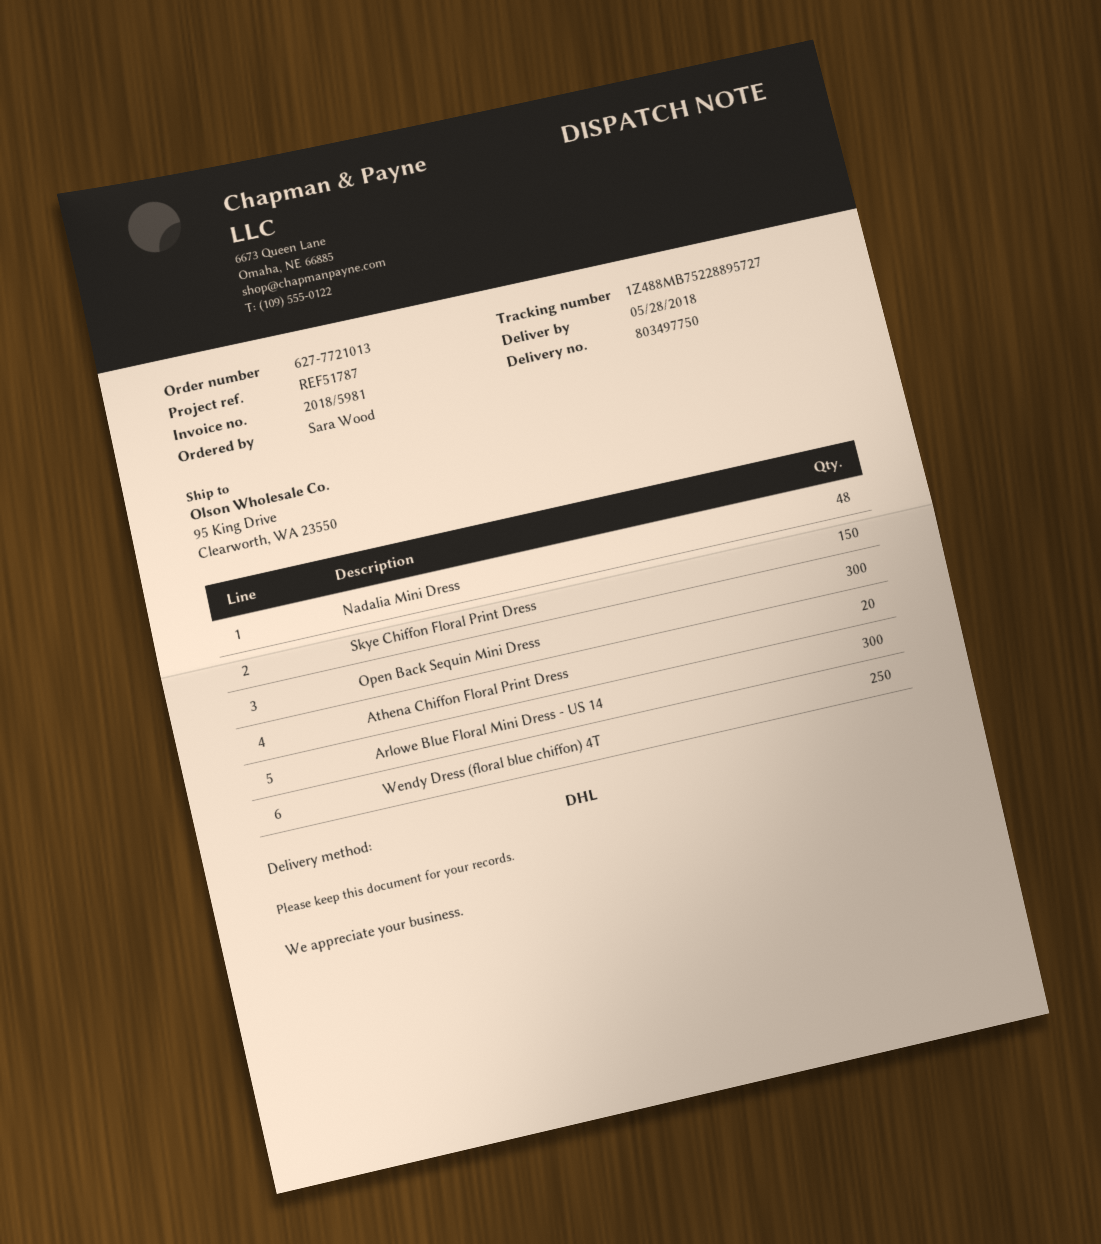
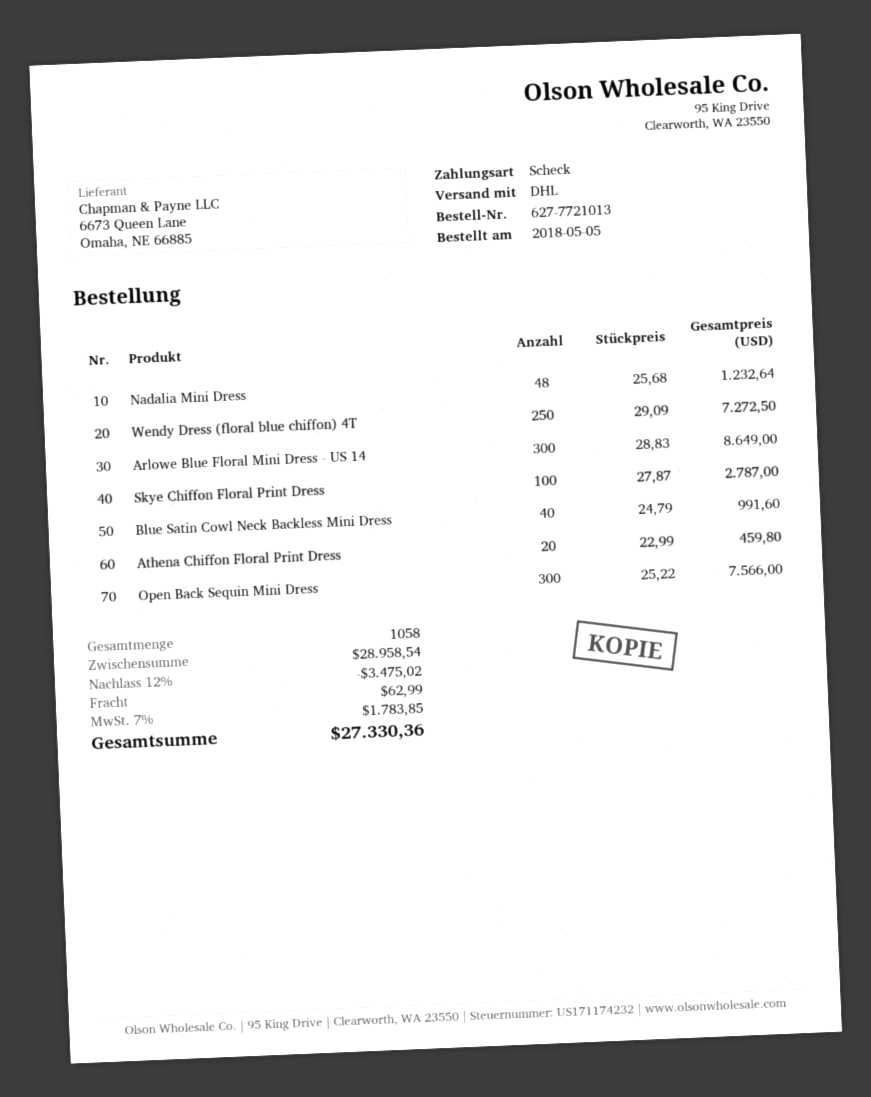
Skye Chiffon Floral Print Dress: 150 -> 100
Blue Satin Cowl Neck Backless Mini Dress: none -> 40

